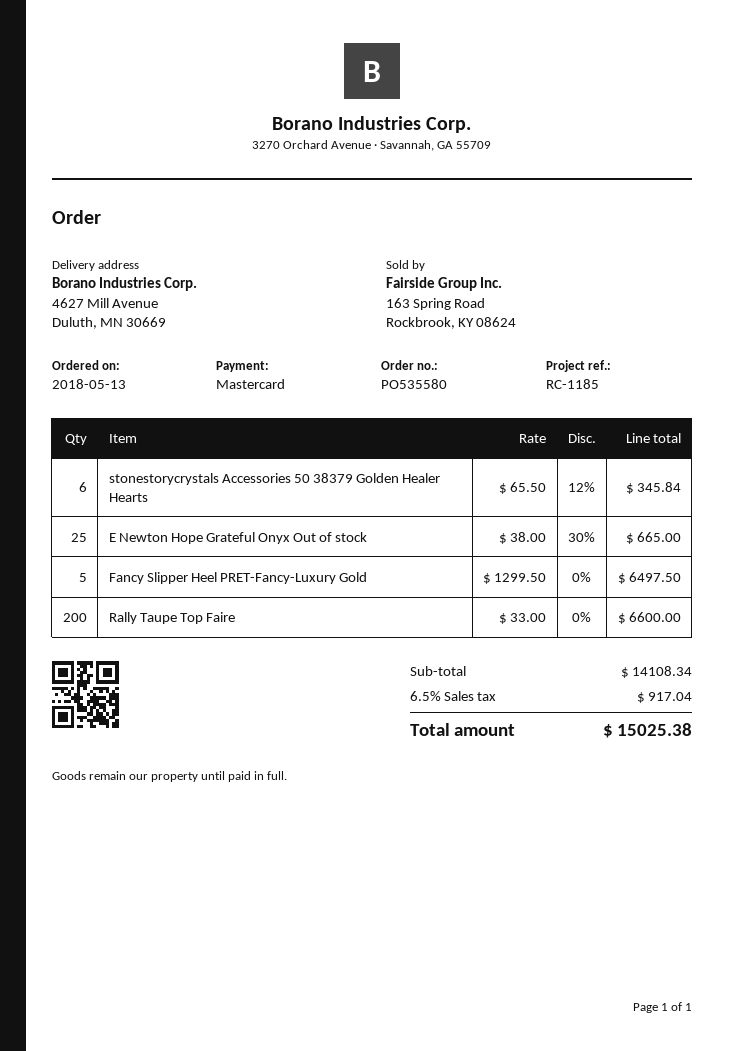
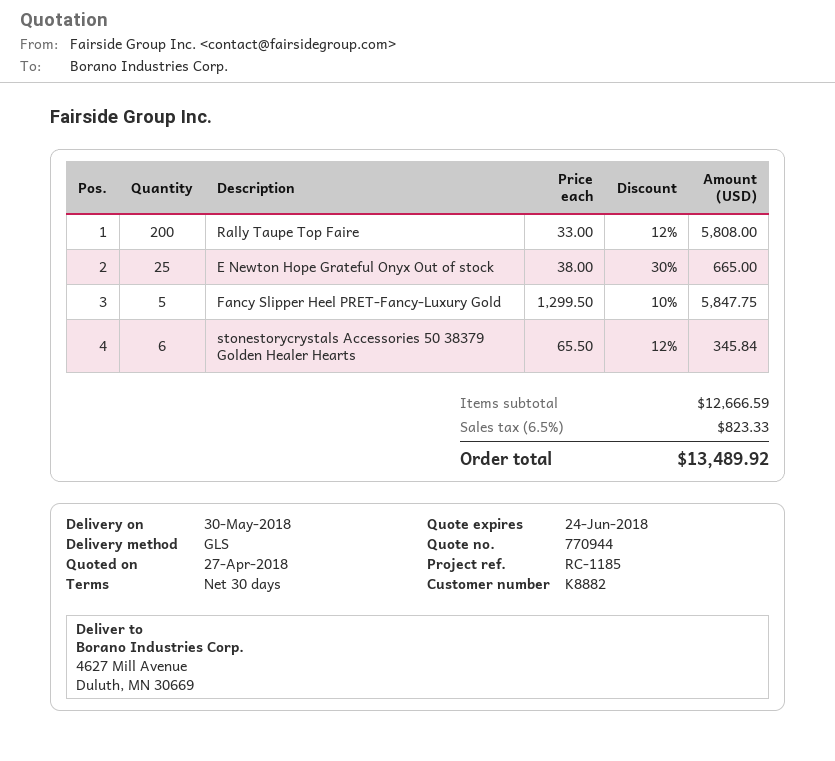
Fancy Slipper Heel PRET-Fancy-Luxury Gold: 5 x 1299.50 = 6497.50 -> 5 x 1299.50 - 10% = 5847.75
Rally Taupe Top Faire: 200 x 33.00 = 6600.00 -> 200 x 33.00 - 12% = 5808.00
subtotal: 14108.34 -> 12666.59
tax: 6.5% = 917.04 -> 6.5% = 823.33
total: 15025.38 -> 13489.92

